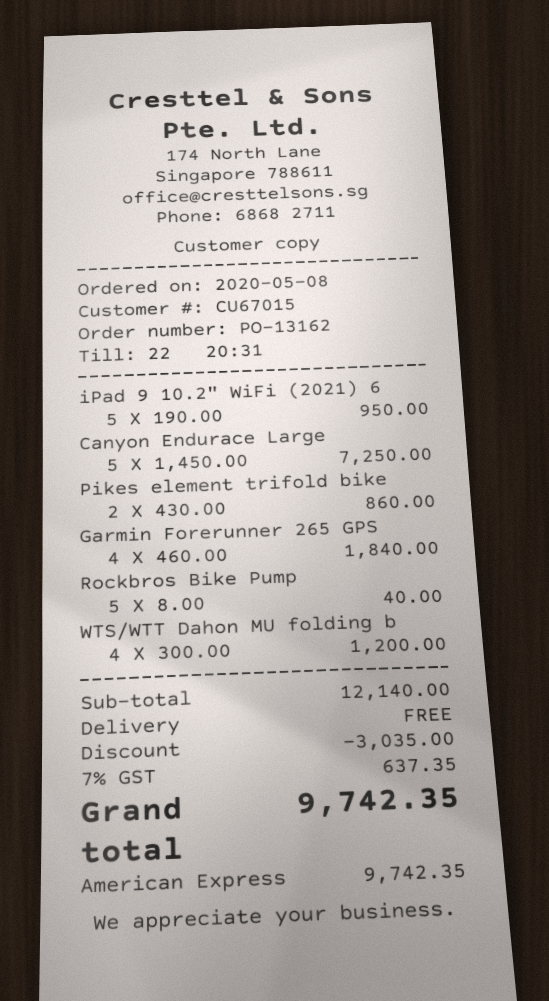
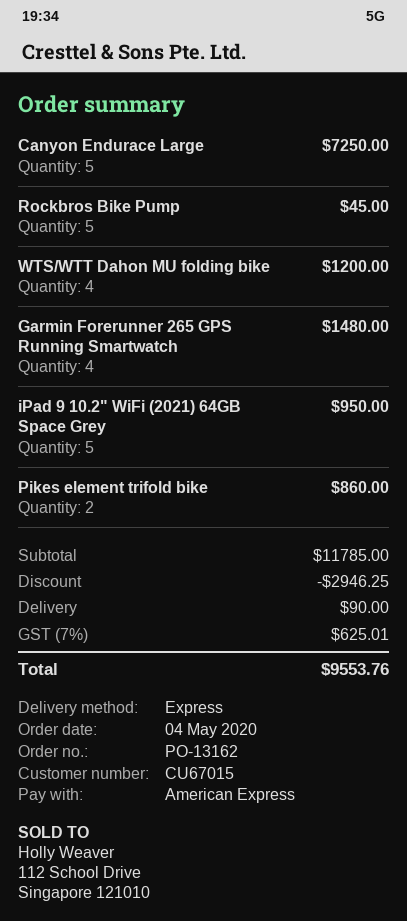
order date: 2020-05-08 -> 2020-05-04
Garmin Forerunner 265 GPS: 4 for 1840.00 -> 4 for 1480.00
Rockbros Bike Pump: 5 for 40.00 -> 5 for 45.00
subtotal: 12140.00 -> 11785.00
discount: 3035.00 -> 2946.25
shipping: 0.00 -> 90.00
tax: 7% = 637.35 -> 7% = 625.01
total: 9742.35 -> 9553.76

